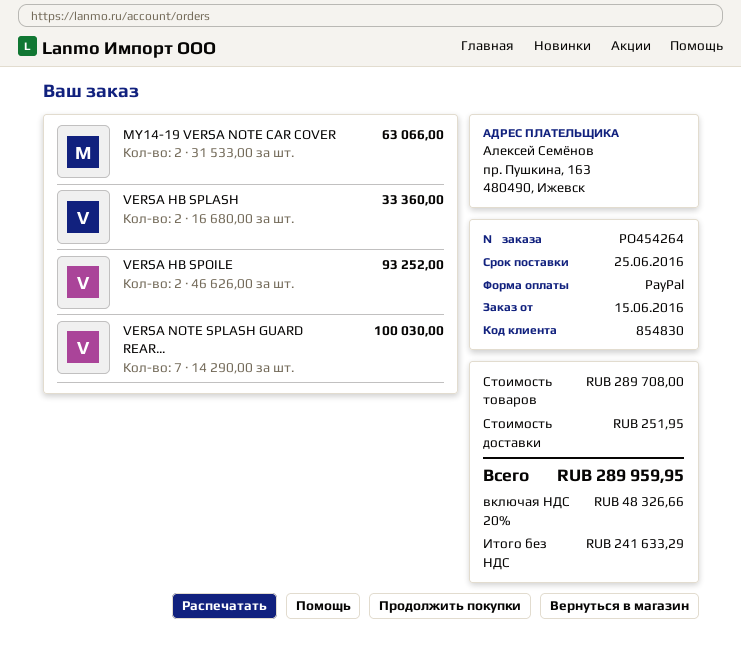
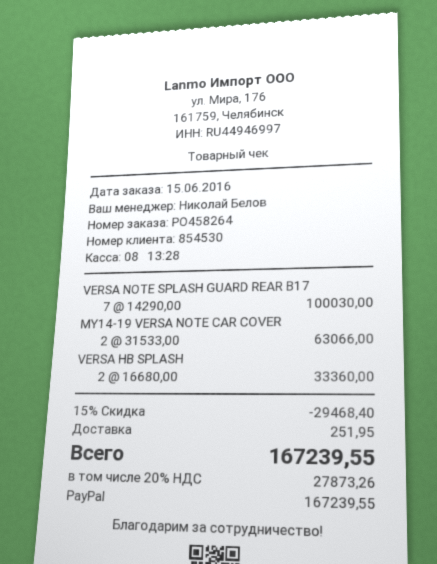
order number: PO454264 -> PO458264
customer number: 854830 -> 854530
VERSA HB SPOILE: 2 x 46626.00 = 93252.00 -> none
discount: none -> 15% = 29468.40
tax: 20% = 48326.66 -> 20% = 27873.26
total: 289959.95 -> 167239.55

